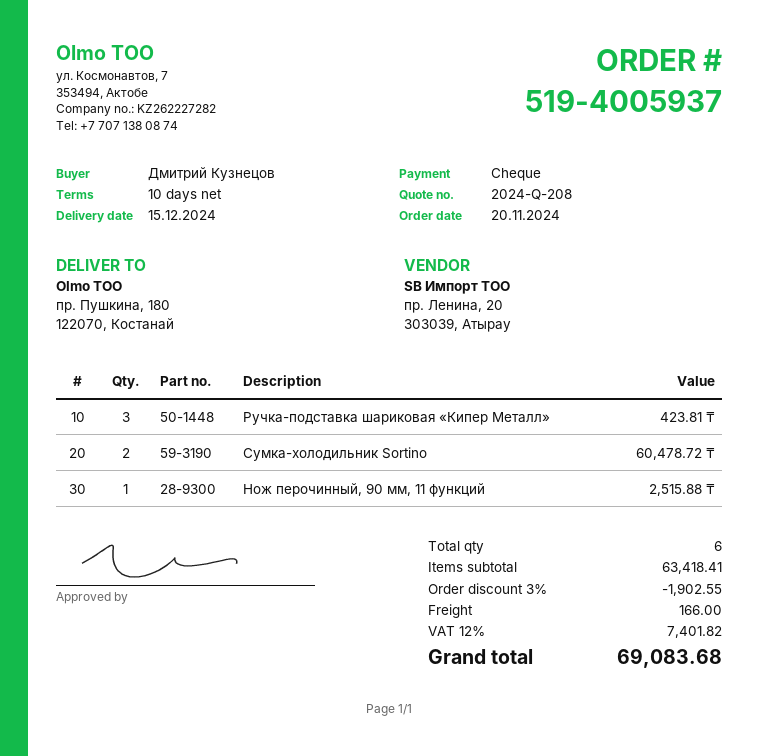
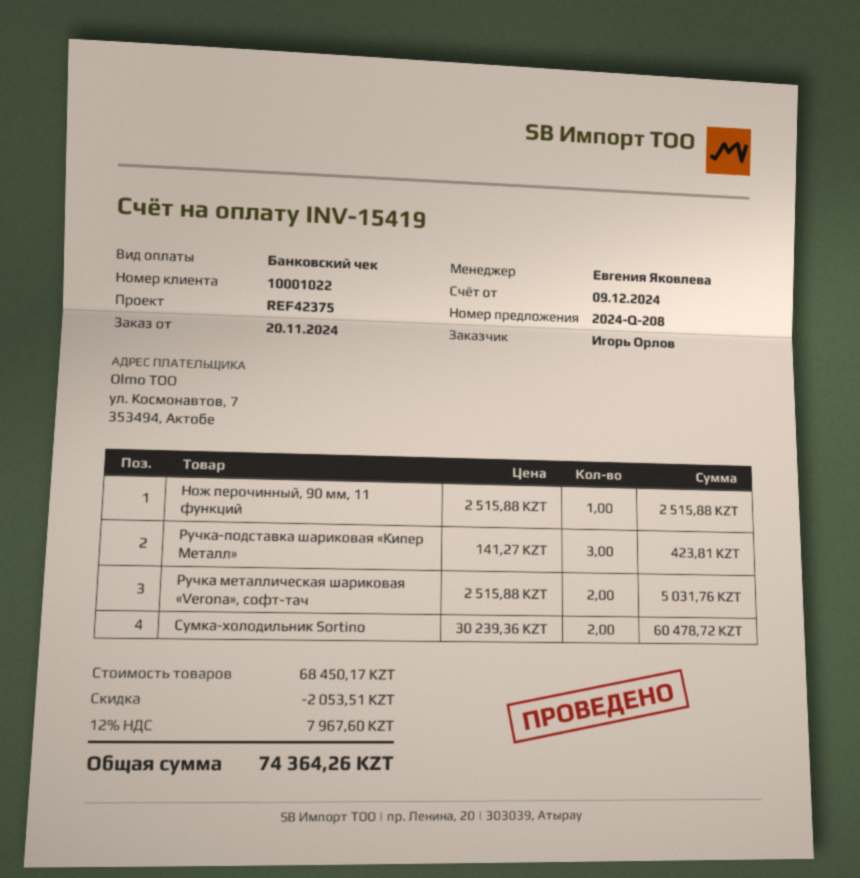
ordered by: Дмитрий Кузнецов -> Игорь Орлов
Ручка металлическая шариковая «Verona», софт-тач: none -> 2 for 5031.76
subtotal: 63418.41 -> 68450.17
discount: 1902.55 -> 2053.51
shipping: 166.00 -> none
tax: 12% = 7401.82 -> 12% = 7967.60
total: 69083.68 -> 74364.26

